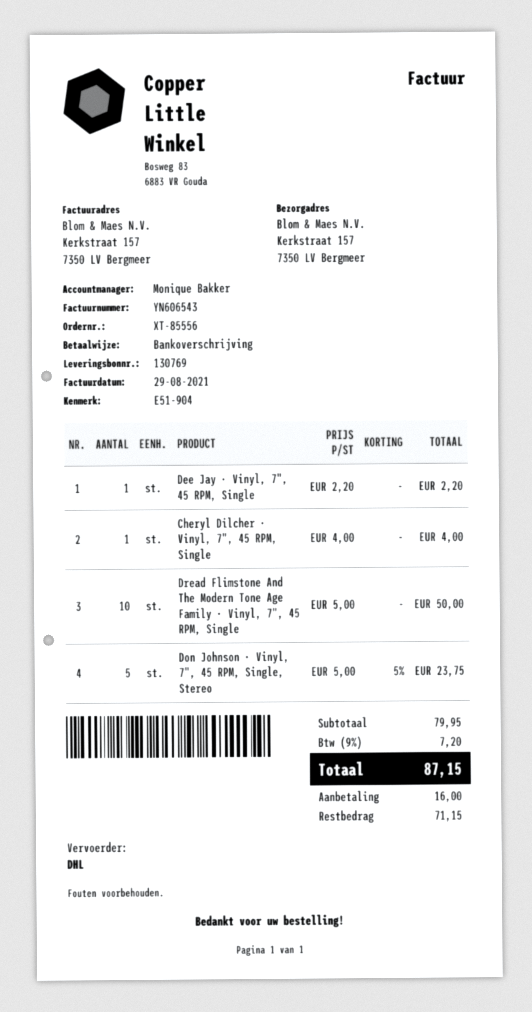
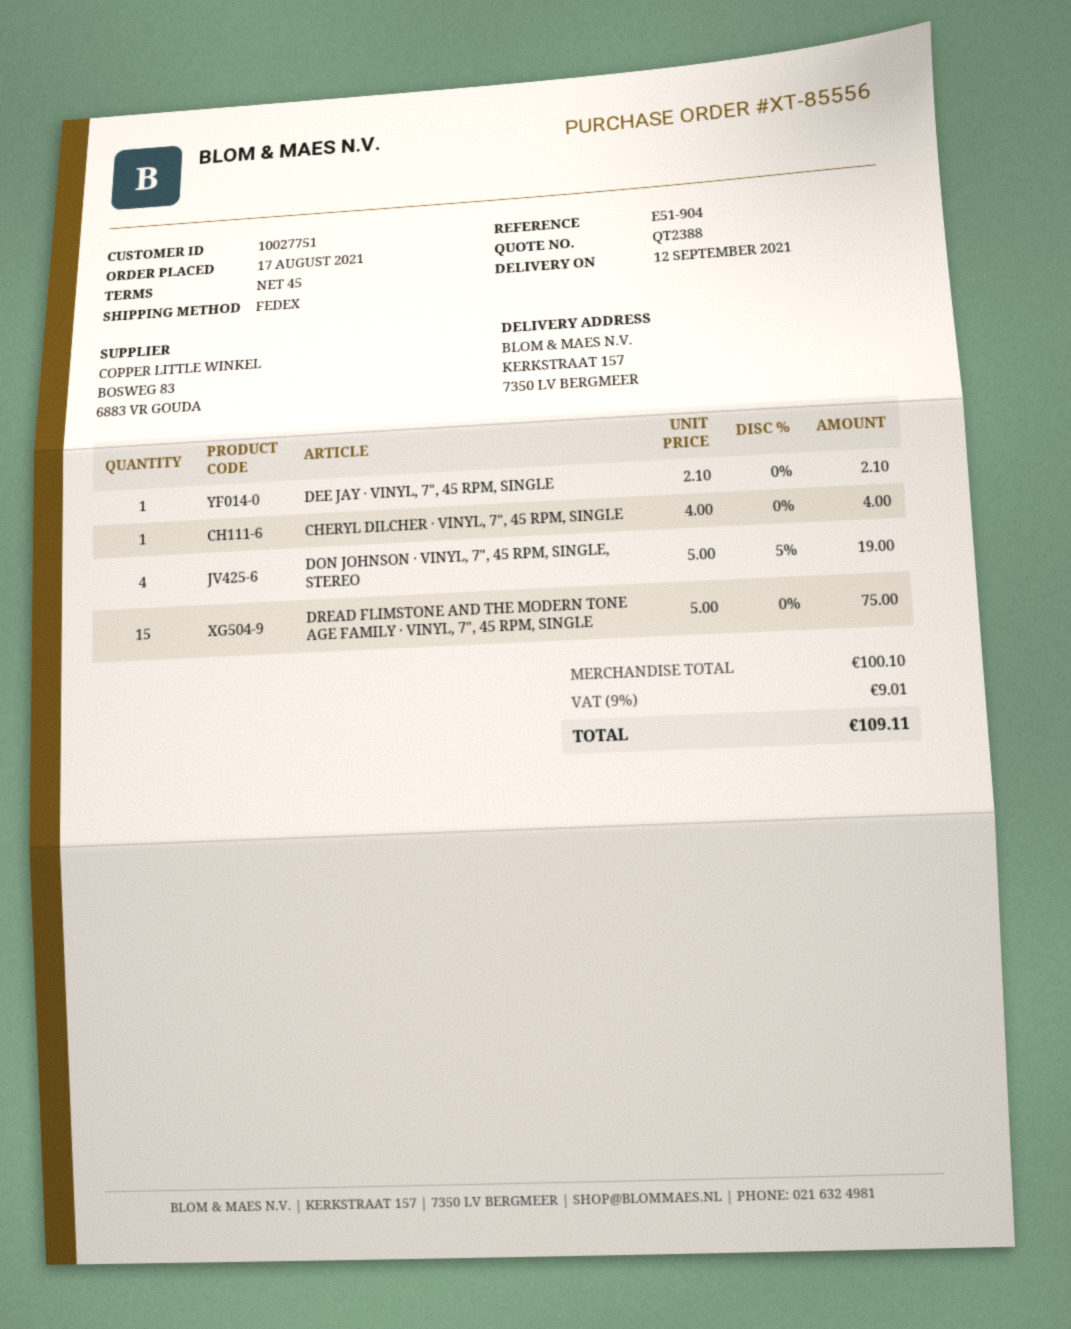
shipping method: DHL -> FedEx
Dee Jay · Vinyl, 7", 45 RPM, Single: 1 x 2.20 = 2.20 -> 1 x 2.10 = 2.10
Dread Flimstone And The Modern Tone Age Family · Vinyl, 7", 45 RPM, Single: 10 x 5.00 = 50.00 -> 15 x 5.00 = 75.00
Don Johnson · Vinyl, 7", 45 RPM, Single, Stereo: 5 x 5.00 - 5% = 23.75 -> 4 x 5.00 - 5% = 19.00
subtotal: 79.95 -> 100.10
tax: 9% = 7.20 -> 9% = 9.01
total: 87.15 -> 109.11

